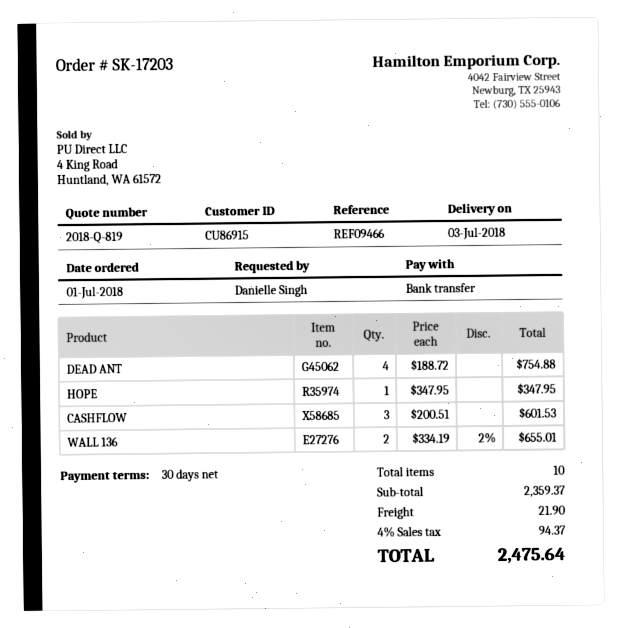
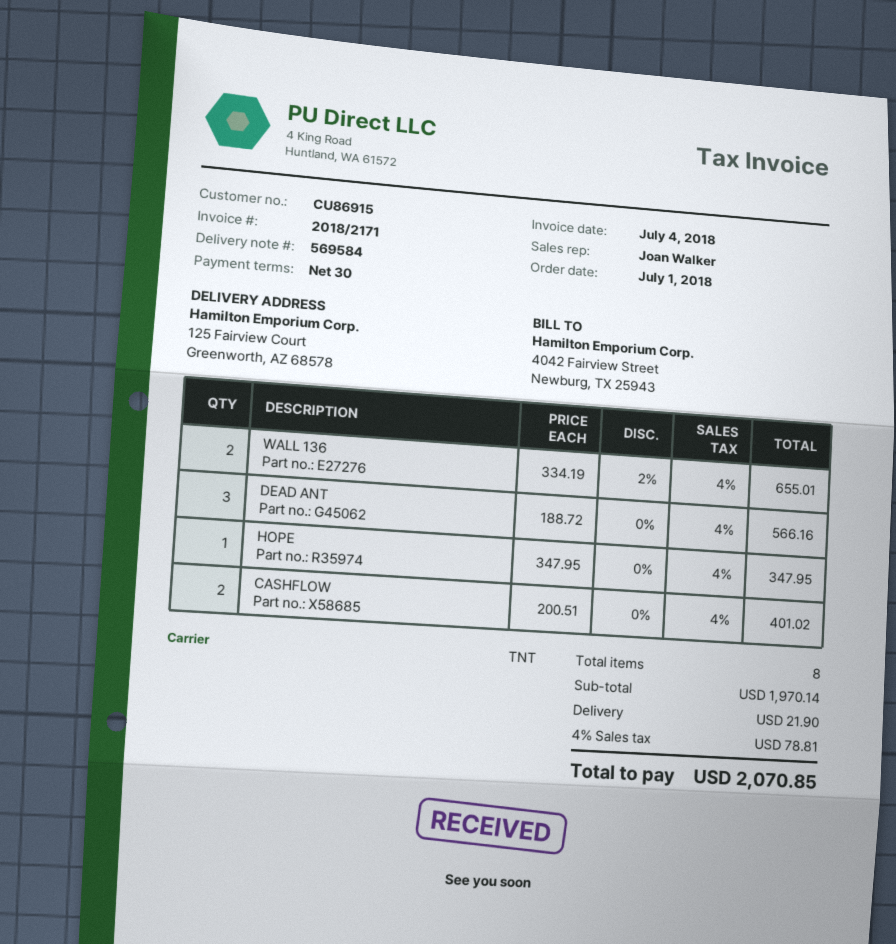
DEAD ANT: 4 x 188.72 = 754.88 -> 3 x 188.72 = 566.16
CASHFLOW: 3 x 200.51 = 601.53 -> 2 x 200.51 = 401.02
total quantity: 10 -> 8
subtotal: 2359.37 -> 1970.14
tax: 4% = 94.37 -> 4% = 78.81
total: 2475.64 -> 2070.85

